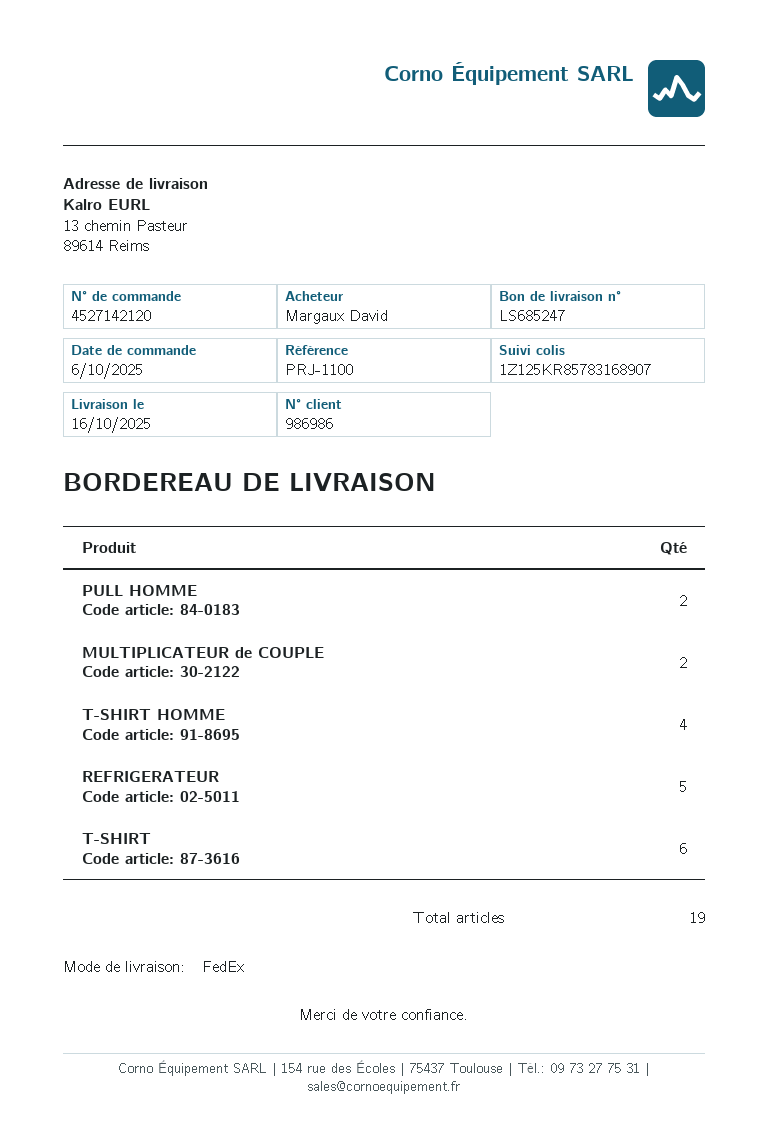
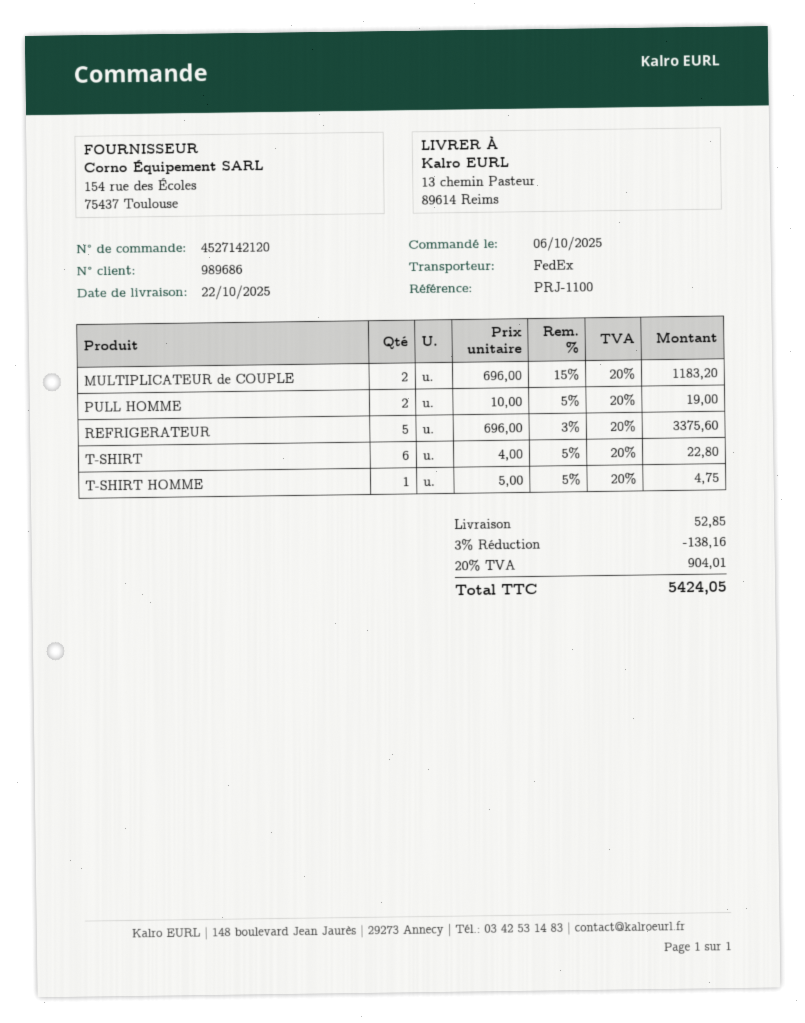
delivery date: 2025-10-16 -> 2025-10-22
customer number: 986986 -> 989686
T-SHIRT HOMME: 4 -> 1

